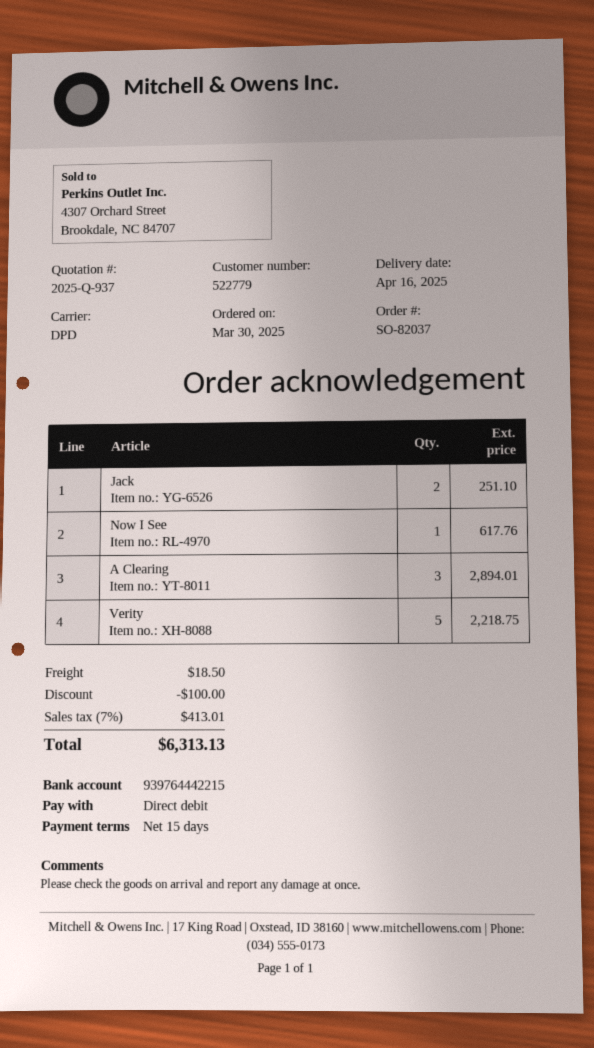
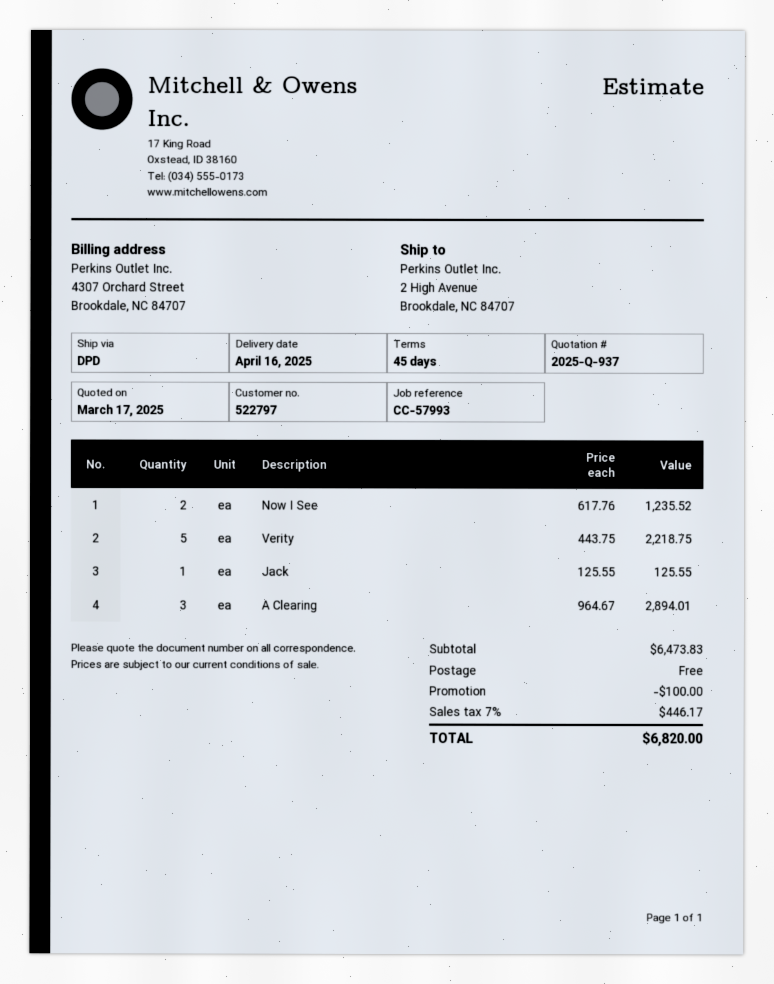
payment terms: 15 days -> 45 days
customer number: 522779 -> 522797
Jack: 2 for 251.10 -> 1 for 125.55
Now I See: 1 for 617.76 -> 2 for 1235.52
shipping: 18.50 -> 0.00
tax: 7% = 413.01 -> 7% = 446.17
total: 6313.13 -> 6820.00

